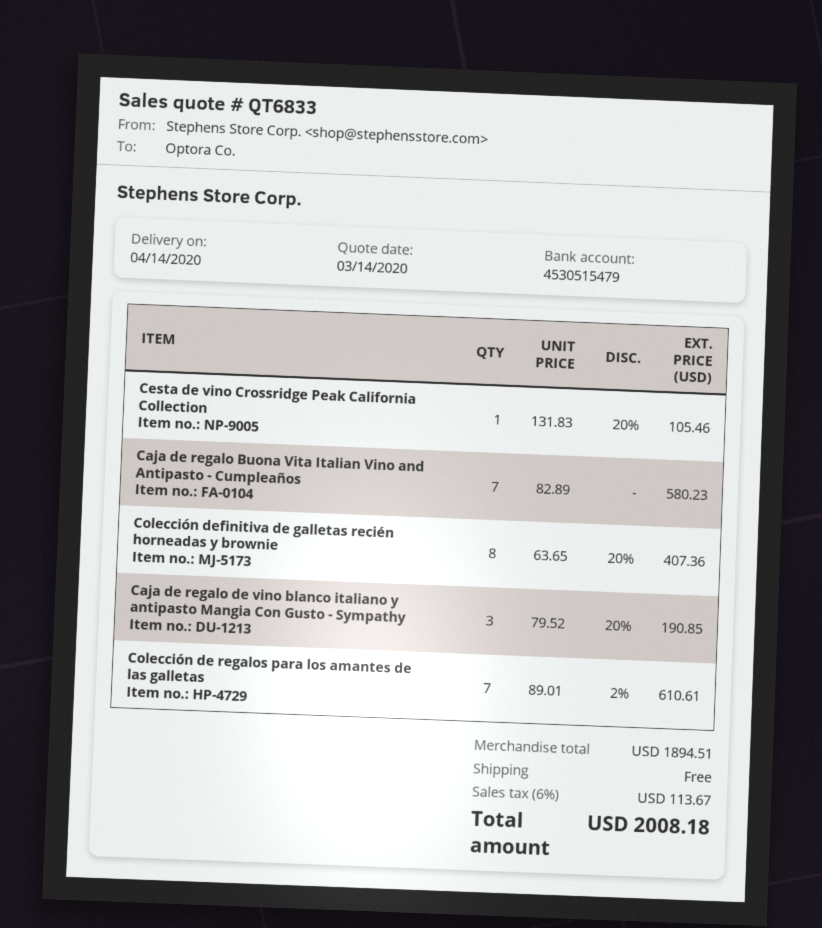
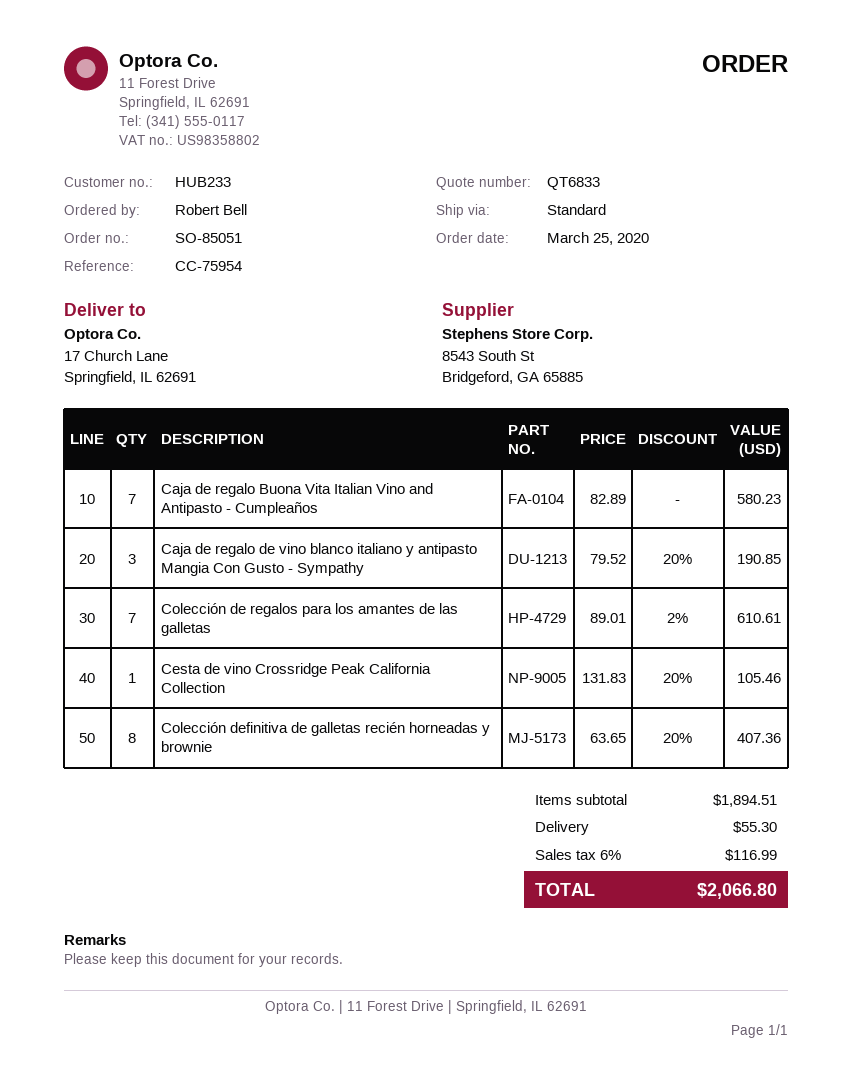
shipping: 0.00 -> 55.30
tax: 6% = 113.67 -> 6% = 116.99
total: 2008.18 -> 2066.80

